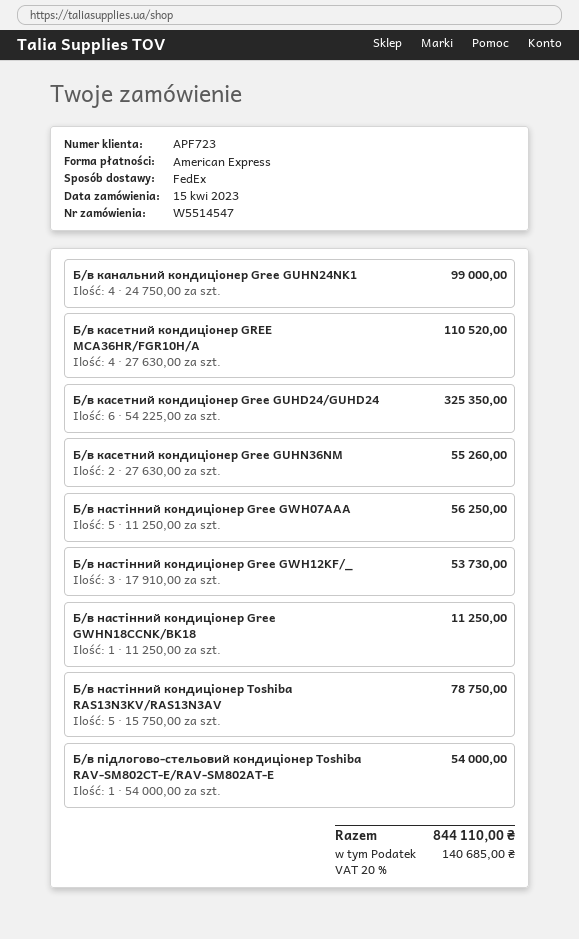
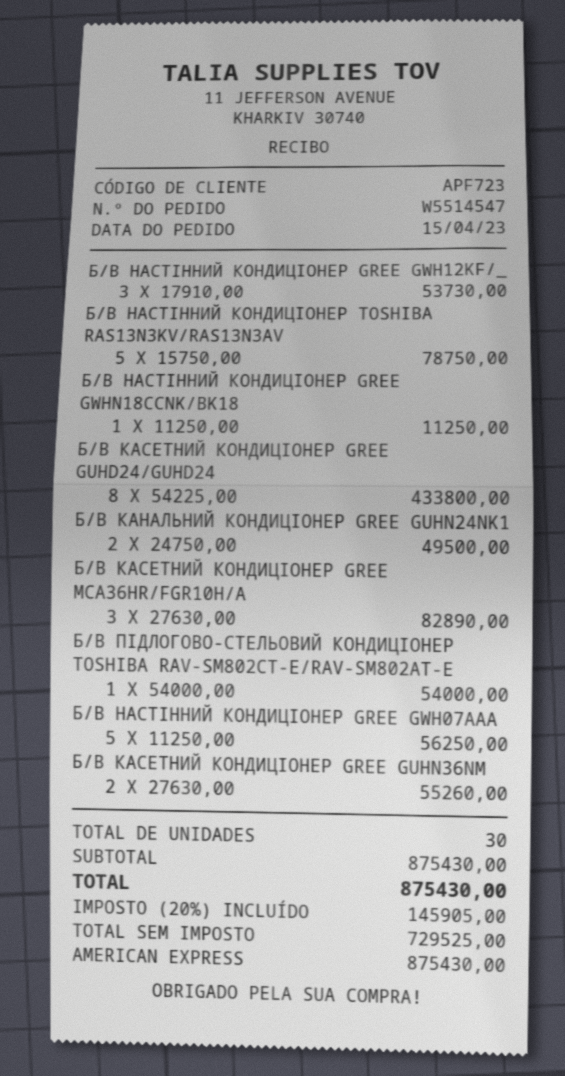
Б/в канальний кондиціонер Gree GUHN24NK1: 4 x 24750.00 = 99000.00 -> 2 x 24750.00 = 49500.00
Б/в касетний кондиціонер GREE MCA36HR/FGR10H/A: 4 x 27630.00 = 110520.00 -> 3 x 27630.00 = 82890.00
Б/в касетний кондиціонер Gree GUHD24/GUHD24: 6 x 54225.00 = 325350.00 -> 8 x 54225.00 = 433800.00
tax: 20% = 140685.00 -> 20% = 145905.00
total: 844110.00 -> 875430.00

